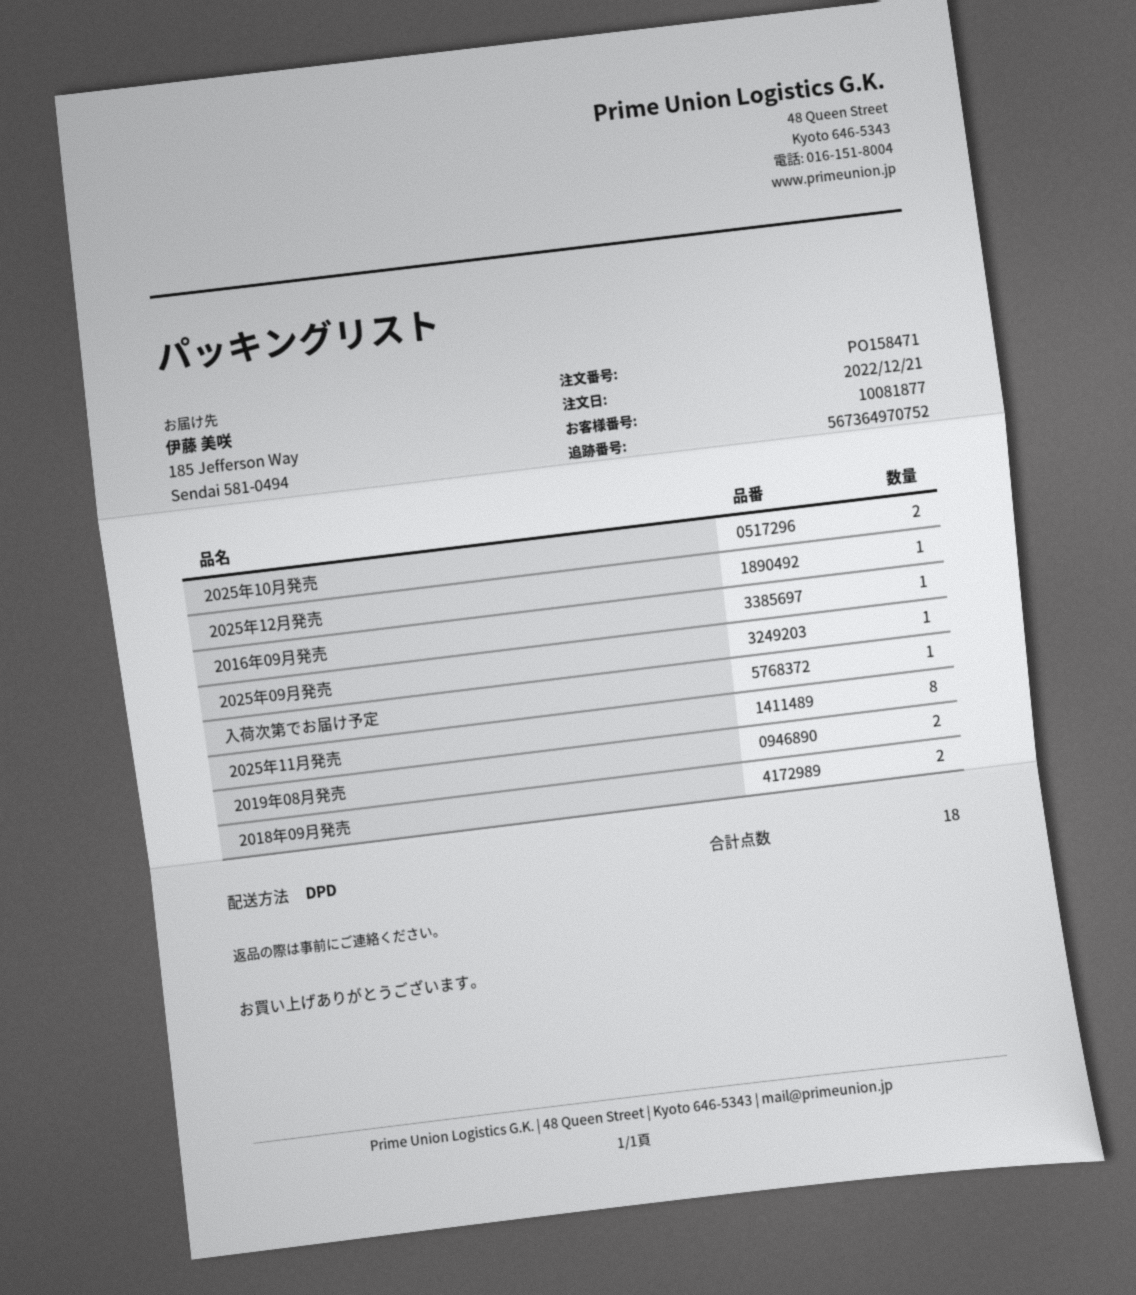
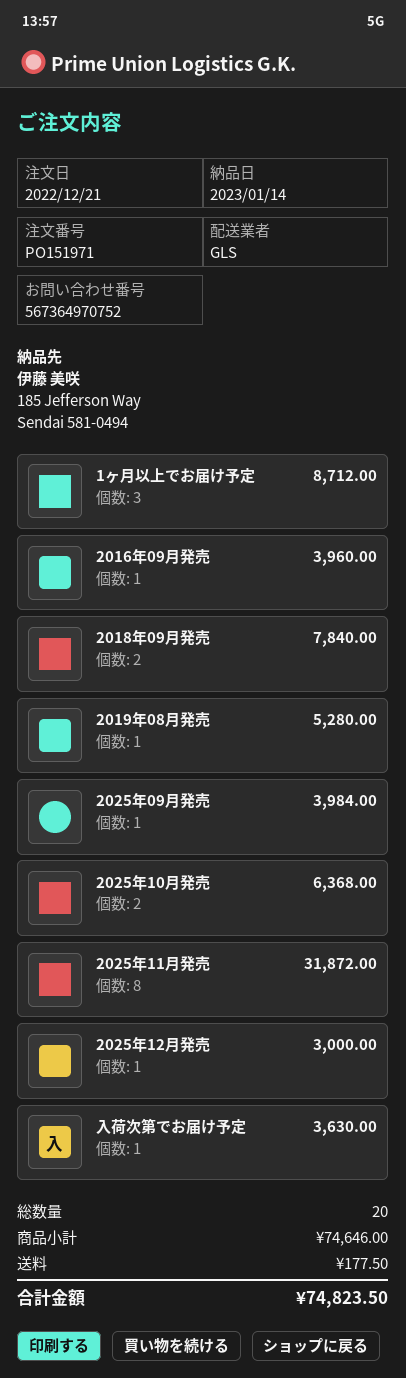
order number: PO158471 -> PO151971
shipping method: DPD -> GLS
2019年08月発売: 2 -> 1
1ヶ月以上でお届け予定: none -> 3
total quantity: 18 -> 20

